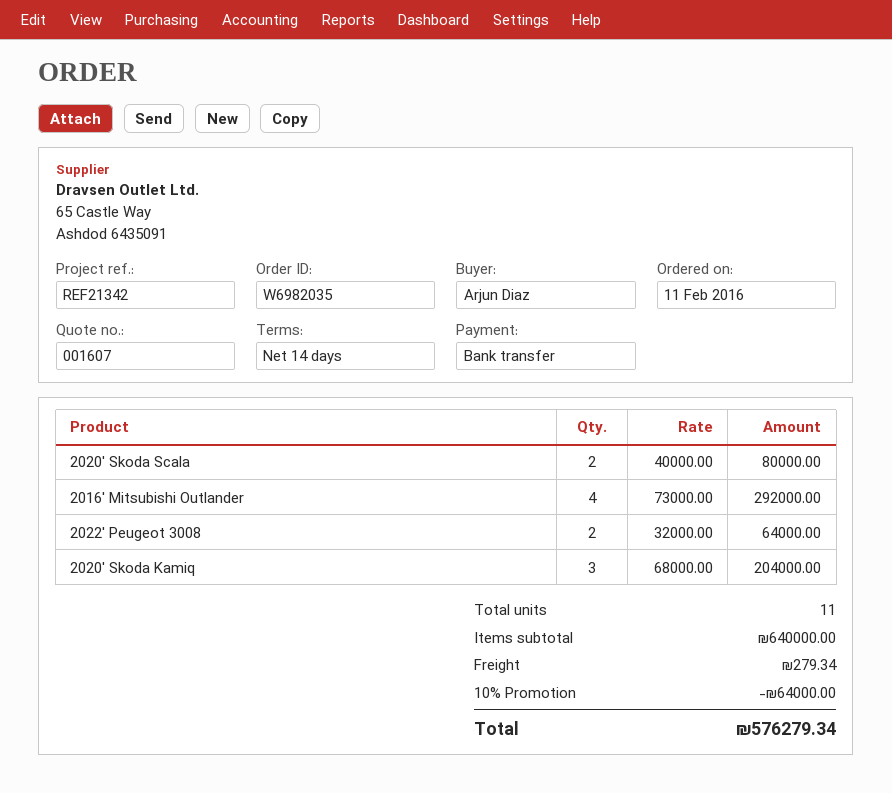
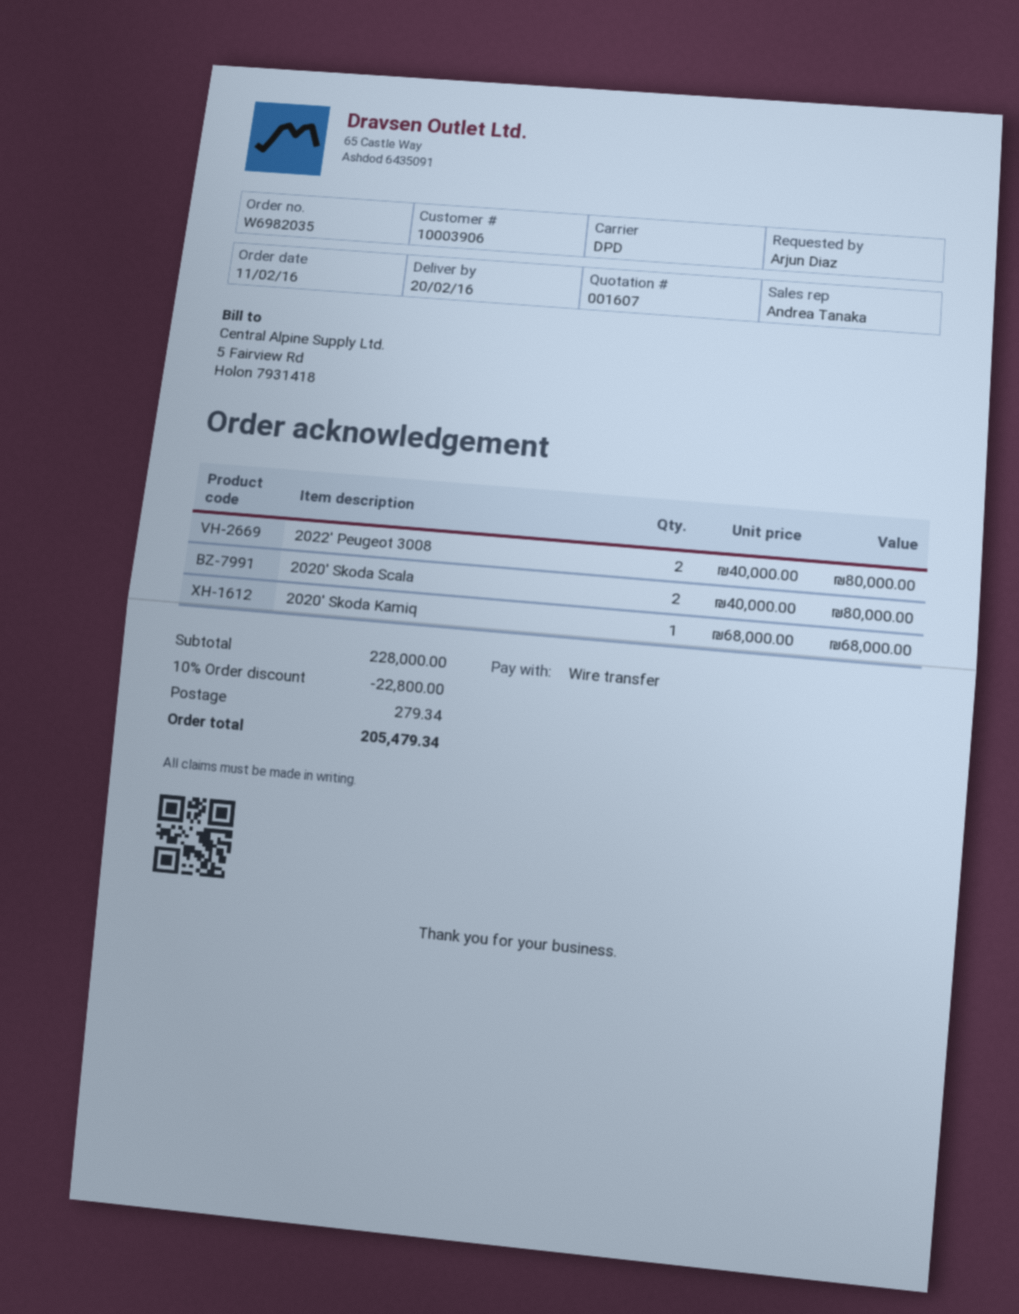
2016' Mitsubishi Outlander: 4 x 73000.00 = 292000.00 -> none
2022' Peugeot 3008: 2 x 32000.00 = 64000.00 -> 2 x 40000.00 = 80000.00
2020' Skoda Kamiq: 3 x 68000.00 = 204000.00 -> 1 x 68000.00 = 68000.00
subtotal: 640000.00 -> 228000.00
discount: 10% = 64000.00 -> 10% = 22800.00
total: 576279.34 -> 205479.34

